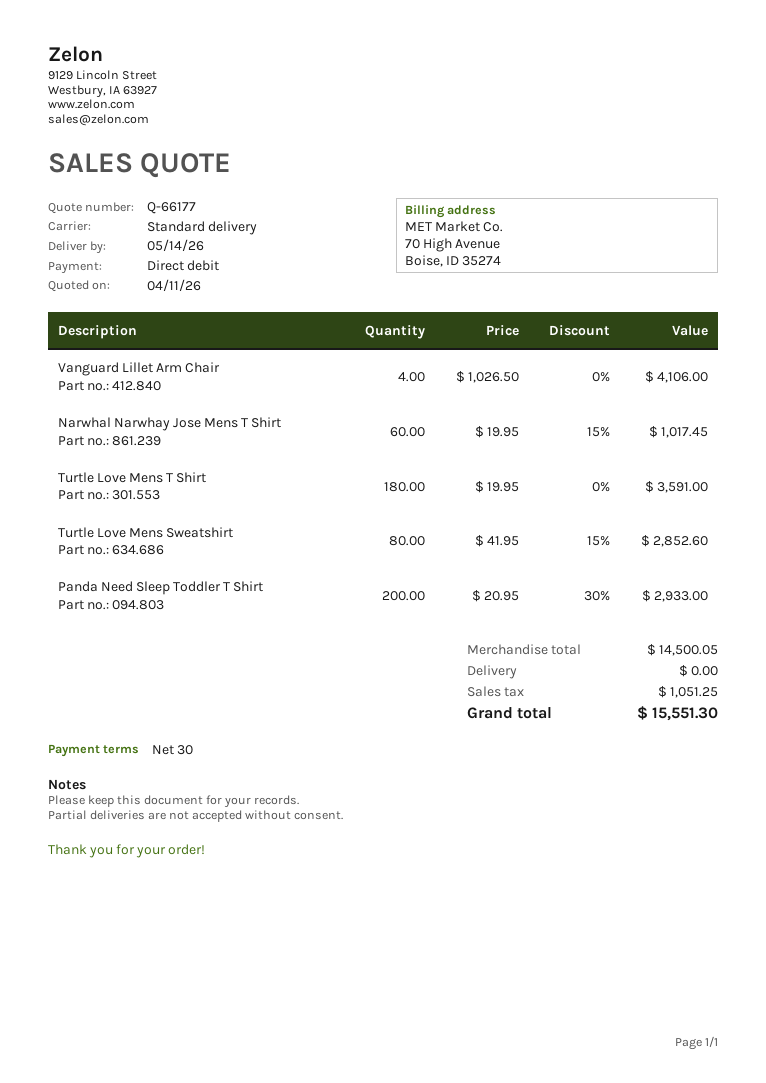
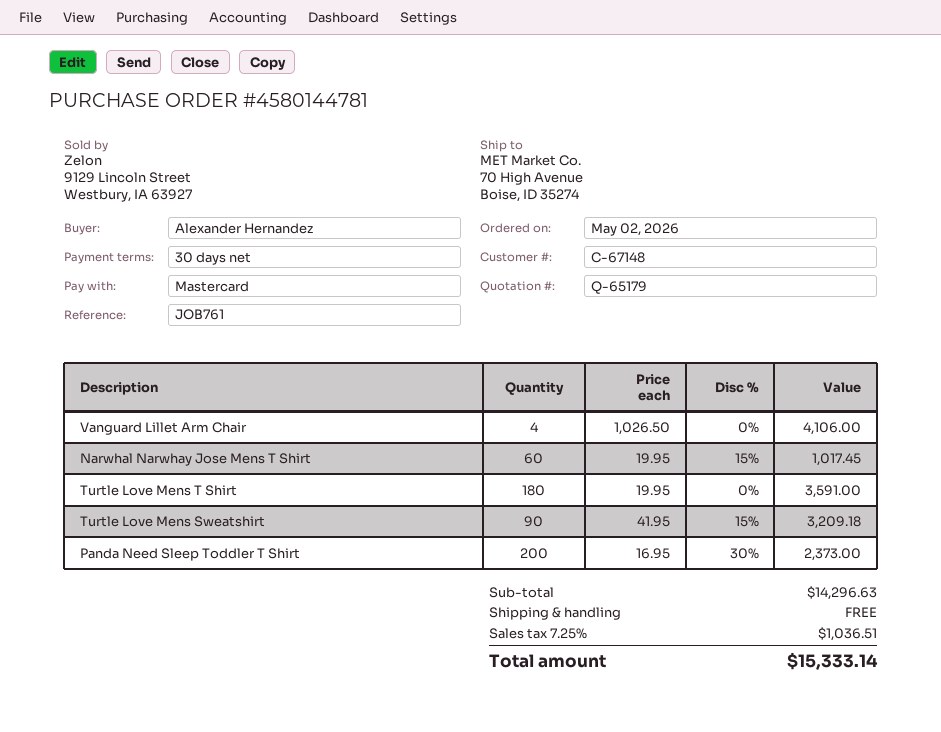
quote number: Q-66177 -> Q-65179
payment method: direct debit -> Mastercard
Turtle Love Mens Sweatshirt: 80 x 41.95 - 15% = 2852.60 -> 90 x 41.95 - 15% = 3209.18
Panda Need Sleep Toddler T Shirt: 200 x 20.95 - 30% = 2933.00 -> 200 x 16.95 - 30% = 2373.00
subtotal: 14500.05 -> 14296.63
tax: 1051.25 -> 1036.51
total: 15551.30 -> 15333.14

